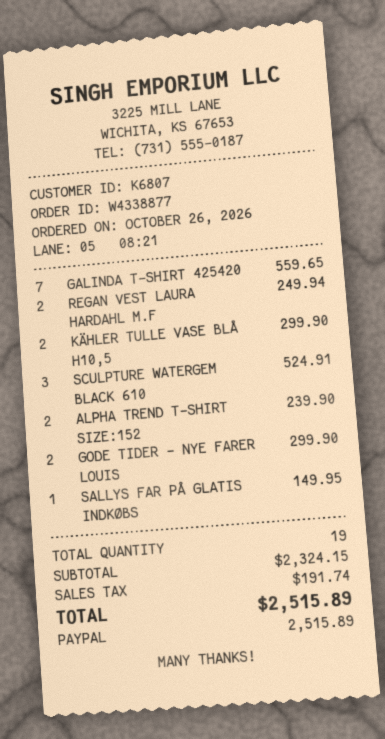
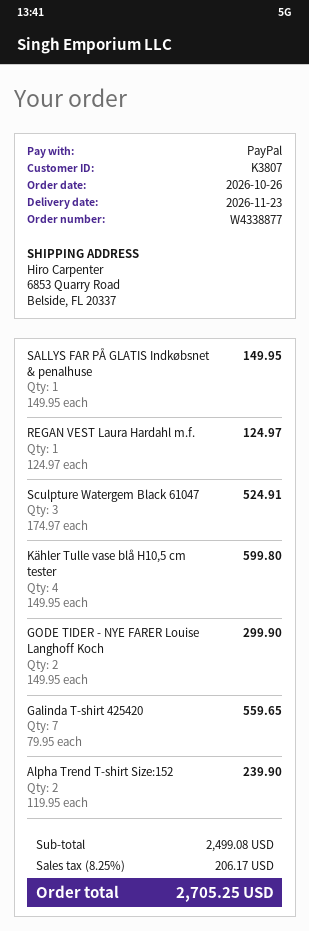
customer number: K6807 -> K3807
REGAN VEST LAURA HARDAHL M.F: 2 for 249.94 -> 1 for 124.97
KÄHLER TULLE VASE BLÅ H10,5: 2 for 299.90 -> 4 for 599.80
subtotal: 2324.15 -> 2499.08
tax: 191.74 -> 206.17
total: 2515.89 -> 2705.25

